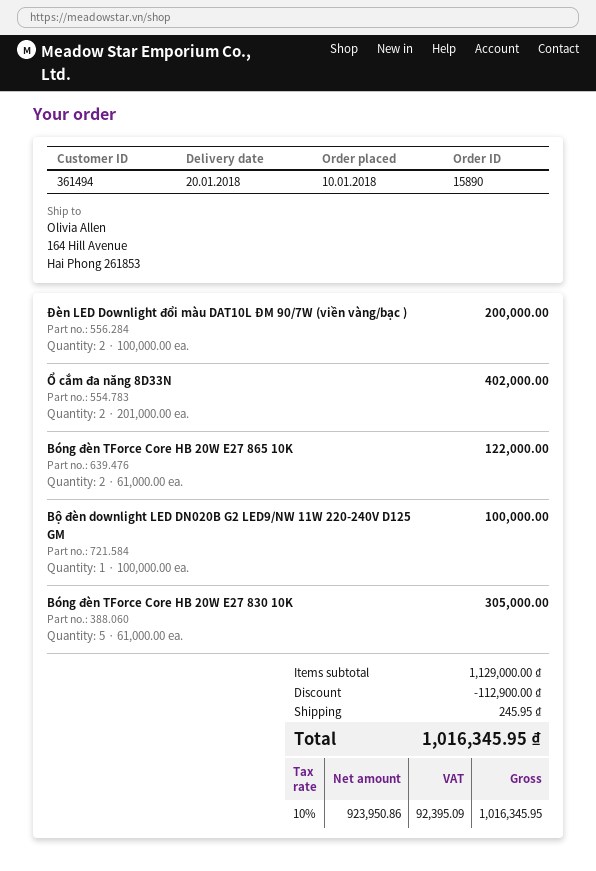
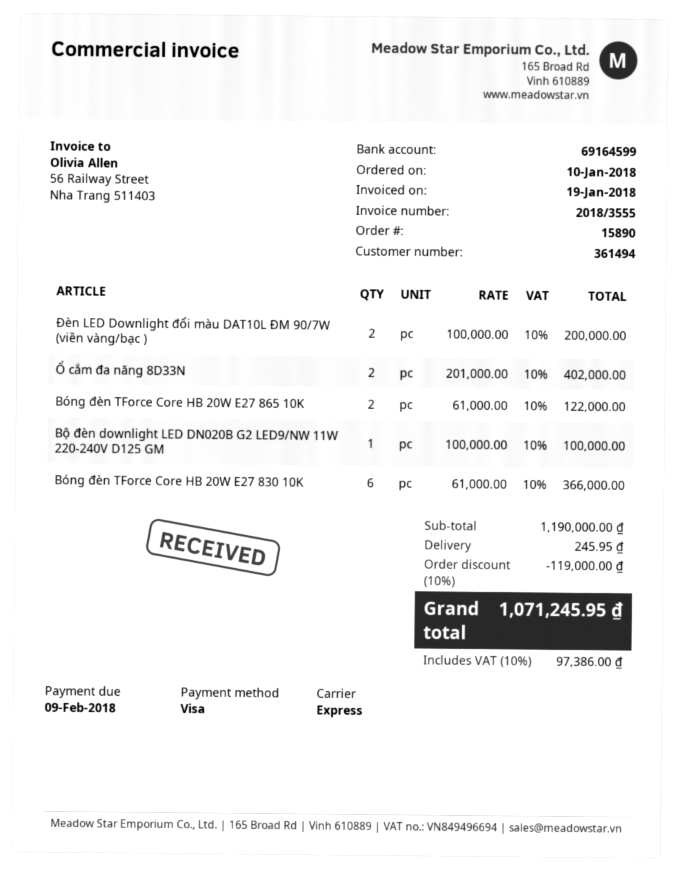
Bóng đèn TForce Core HB 20W E27 830 10K: 5 x 61000.00 = 305000.00 -> 6 x 61000.00 = 366000.00
subtotal: 1129000.00 -> 1190000.00
discount: 112900.00 -> 119000.00
tax: 10% = 92395.09 -> 10% = 97386.00
total: 1016345.95 -> 1071245.95

